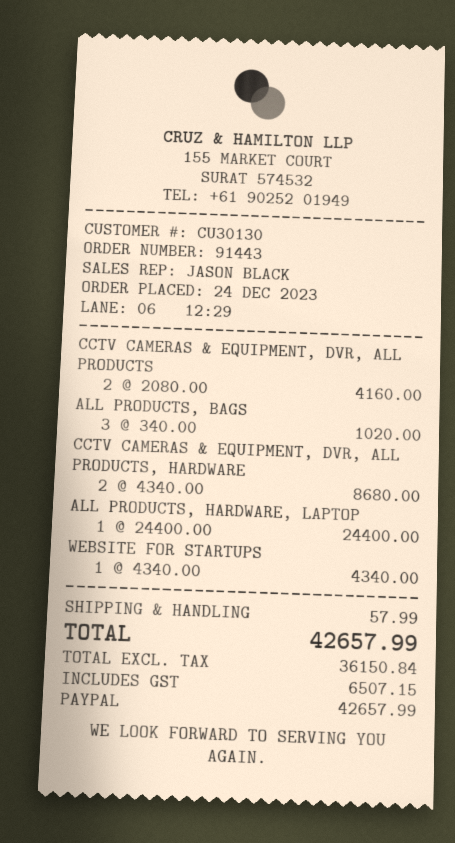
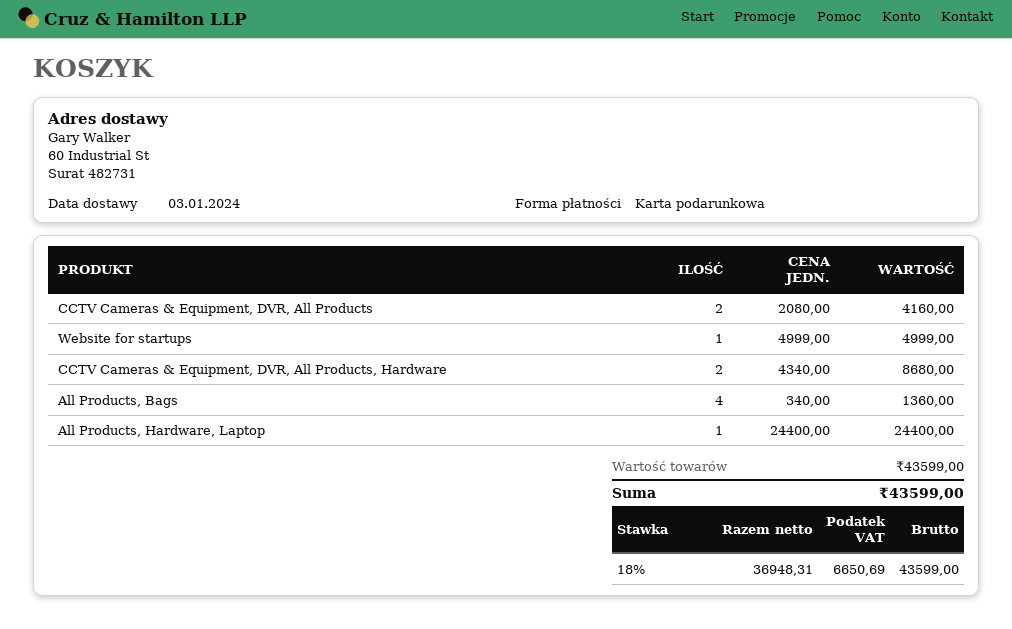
payment method: PayPal -> gift card
ALL PRODUCTS, BAGS: 3 x 340.00 = 1020.00 -> 4 x 340.00 = 1360.00
WEBSITE FOR STARTUPS: 1 x 4340.00 = 4340.00 -> 1 x 4999.00 = 4999.00
shipping: 57.99 -> none
net: 36150.84 -> 36948.31
tax: 6507.15 -> 6650.69
total: 42657.99 -> 43599.00

